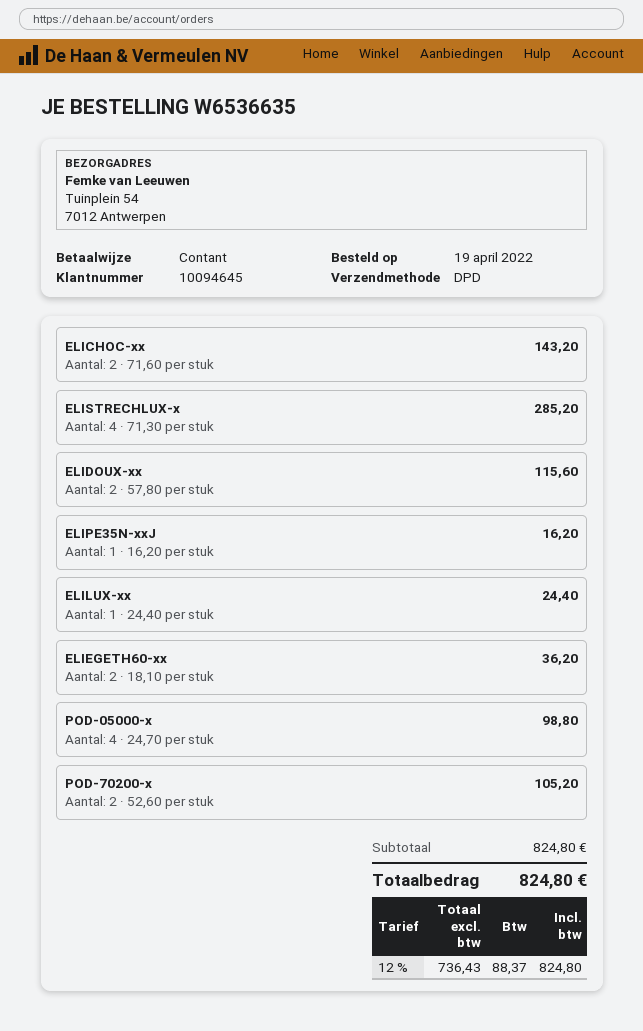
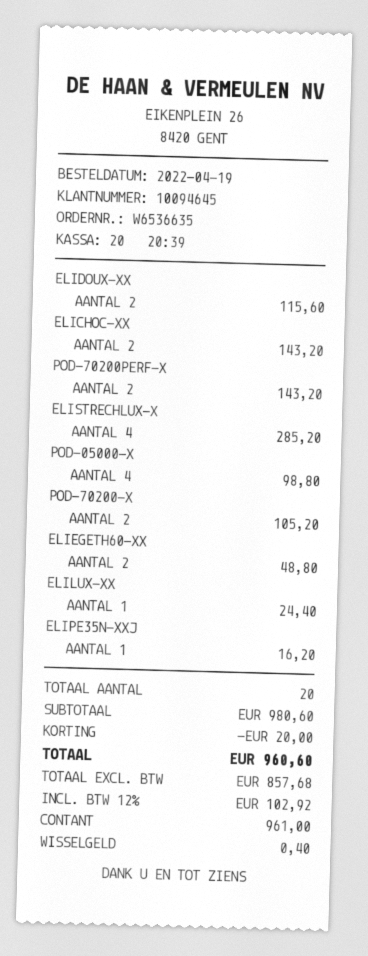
ELIEGETH60-xx: 2 for 36.20 -> 2 for 48.80
POD-70200PERF-X: none -> 2 for 143.20
subtotal: 824.80 -> 980.60
discount: none -> 20.00
net: 736.43 -> 857.68
tax: 12% = 88.37 -> 12% = 102.92
total: 824.80 -> 960.60

